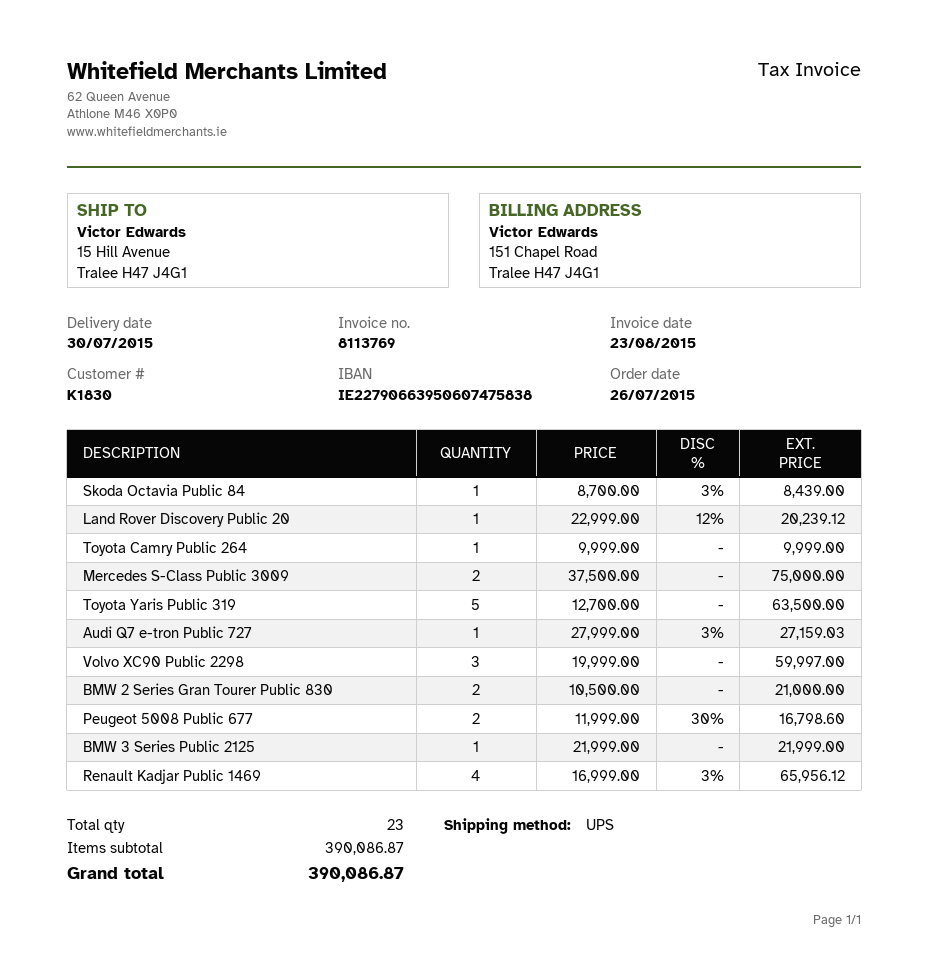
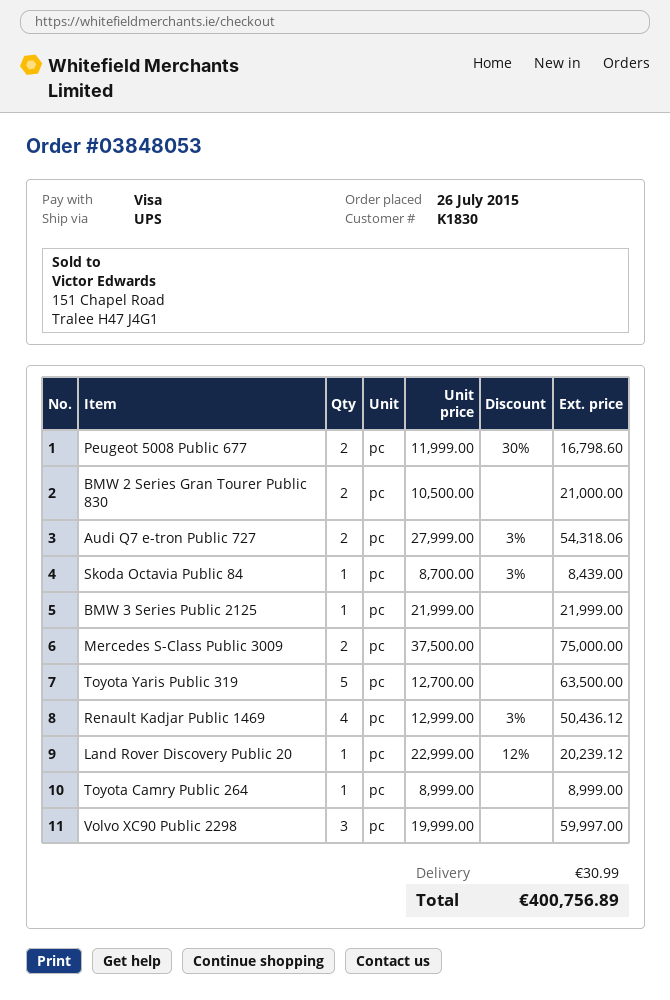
Toyota Camry Public 264: 1 x 9999.00 = 9999.00 -> 1 x 8999.00 = 8999.00
Audi Q7 e-tron Public 727: 1 x 27999.00 - 3% = 27159.03 -> 2 x 27999.00 - 3% = 54318.06
Renault Kadjar Public 1469: 4 x 16999.00 - 3% = 65956.12 -> 4 x 12999.00 - 3% = 50436.12
shipping: none -> 30.99
total: 390086.87 -> 400756.89

